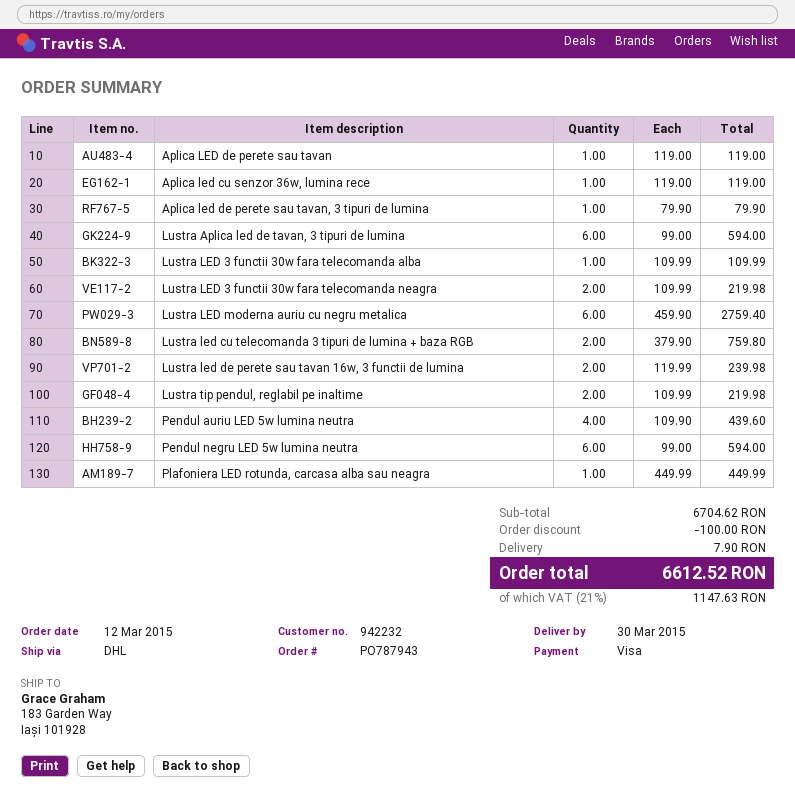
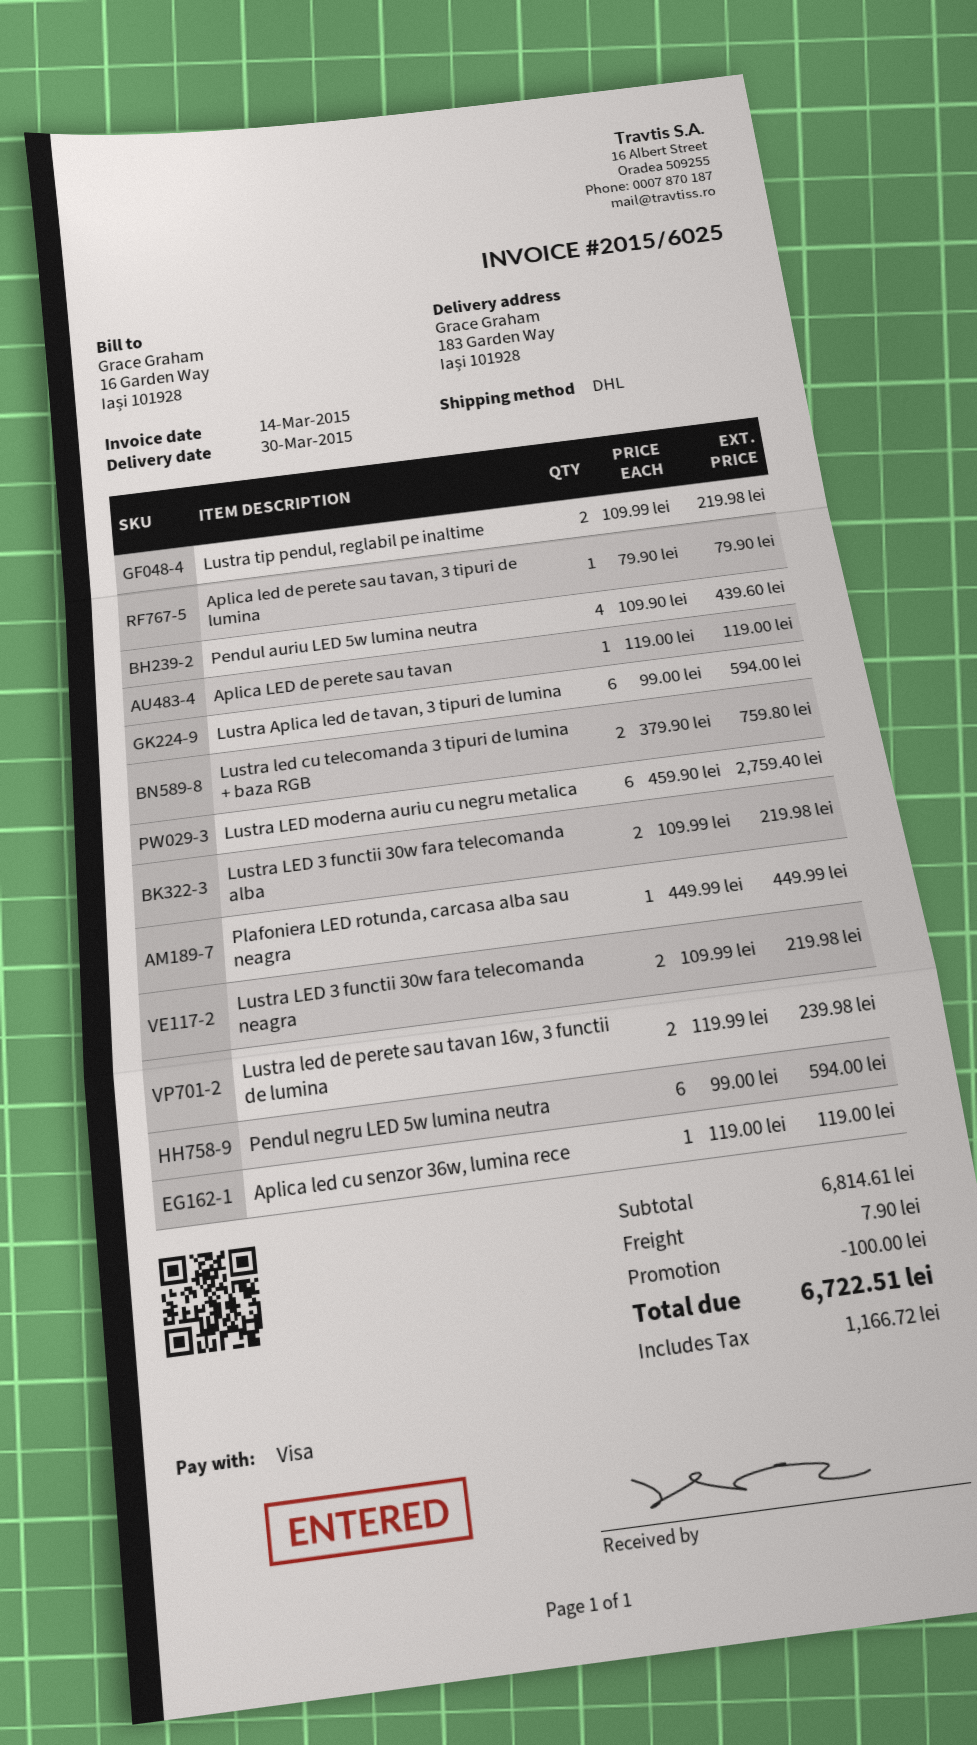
Lustra LED 3 functii 30w fara telecomanda alba: 1 x 109.99 = 109.99 -> 2 x 109.99 = 219.98
subtotal: 6704.62 -> 6814.61
tax: 1147.63 -> 1166.72
total: 6612.52 -> 6722.51

